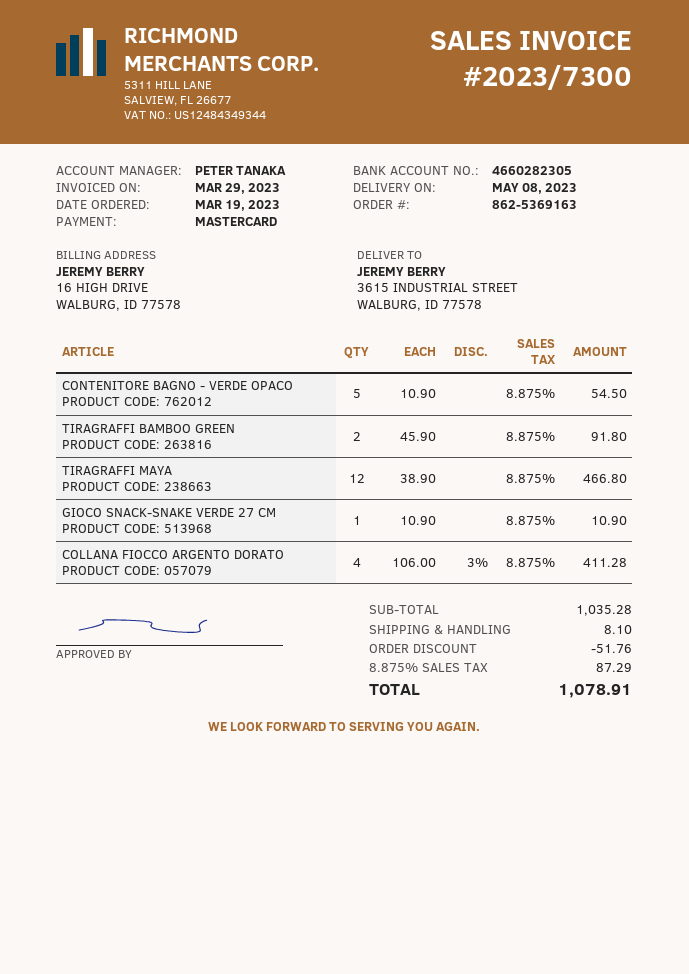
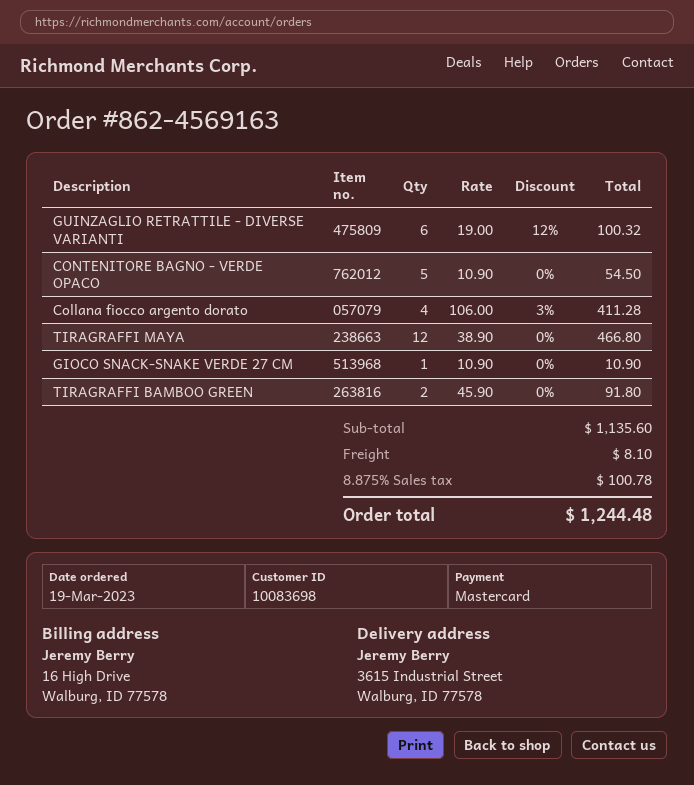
order number: 862-5369163 -> 862-4569163
GUINZAGLIO RETRATTILE - DIVERSE VARIANTI: none -> 6 x 19.00 - 12% = 100.32
subtotal: 1035.28 -> 1135.60
discount: 51.76 -> none
tax: 8.875% = 87.29 -> 8.875% = 100.78
total: 1078.91 -> 1244.48

